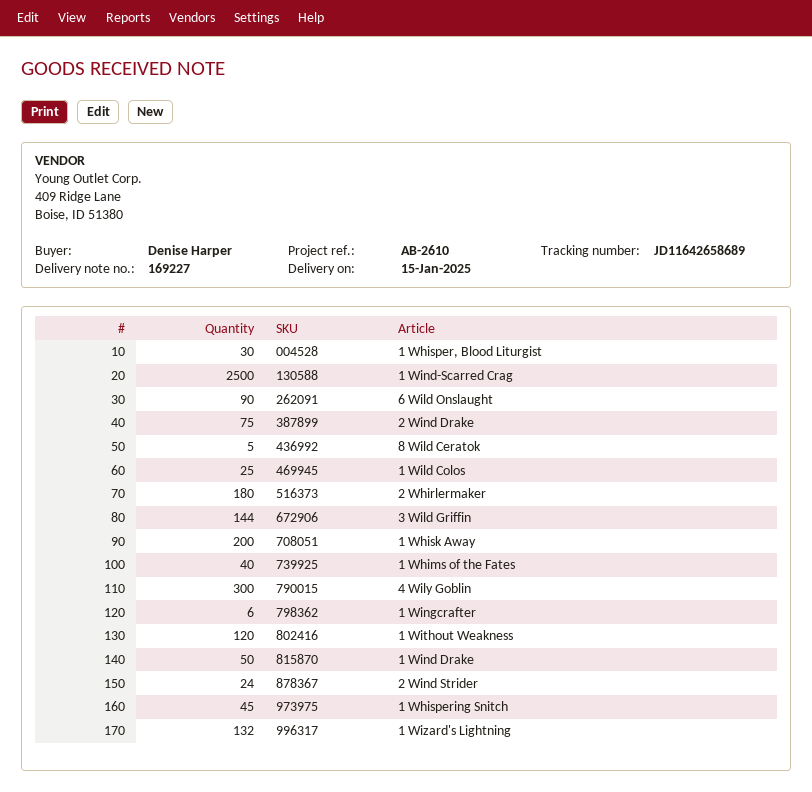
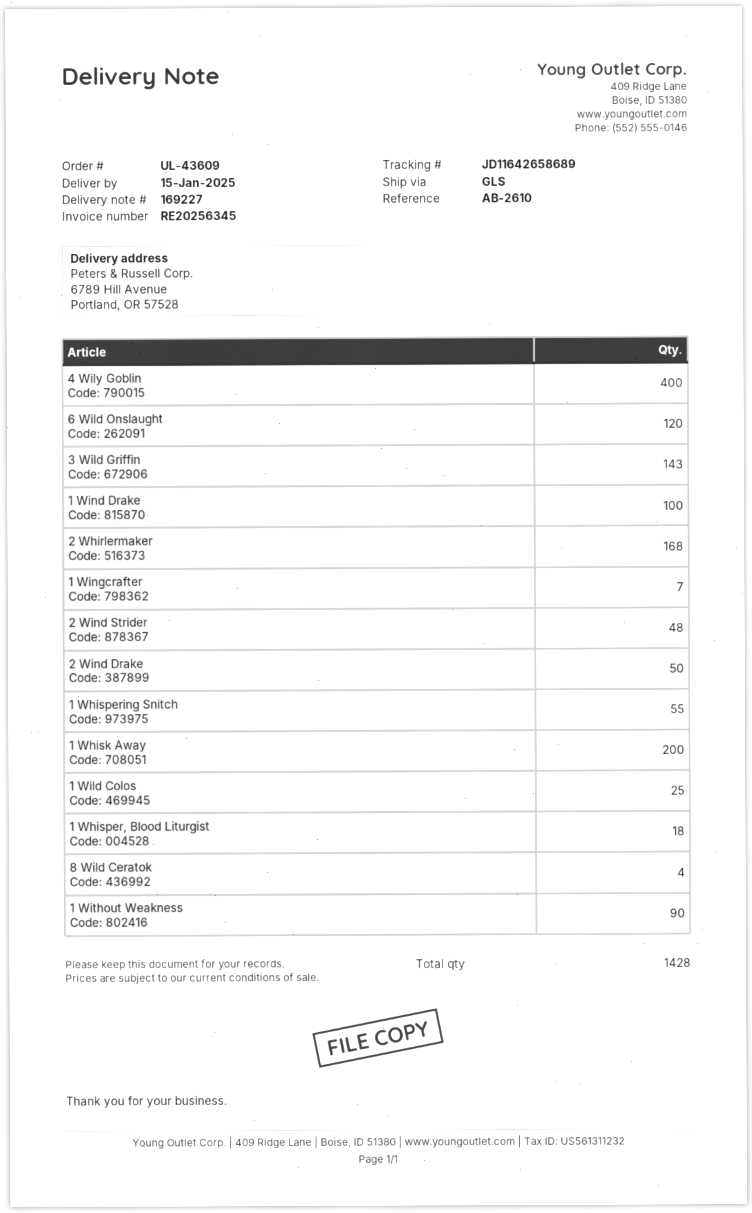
1 Whisper, Blood Liturgist: 30 -> 18
1 Wind-Scarred Crag: 2500 -> none
6 Wild Onslaught: 90 -> 120
2 Wind Drake: 75 -> 50
8 Wild Ceratok: 5 -> 4
2 Whirlermaker: 180 -> 168
3 Wild Griffin: 144 -> 143
1 Whims of the Fates: 40 -> none
4 Wily Goblin: 300 -> 400
1 Wingcrafter: 6 -> 7
1 Without Weakness: 120 -> 90
1 Wind Drake: 50 -> 100
2 Wind Strider: 24 -> 48
1 Whispering Snitch: 45 -> 55
1 Wizard's Lightning: 132 -> none

